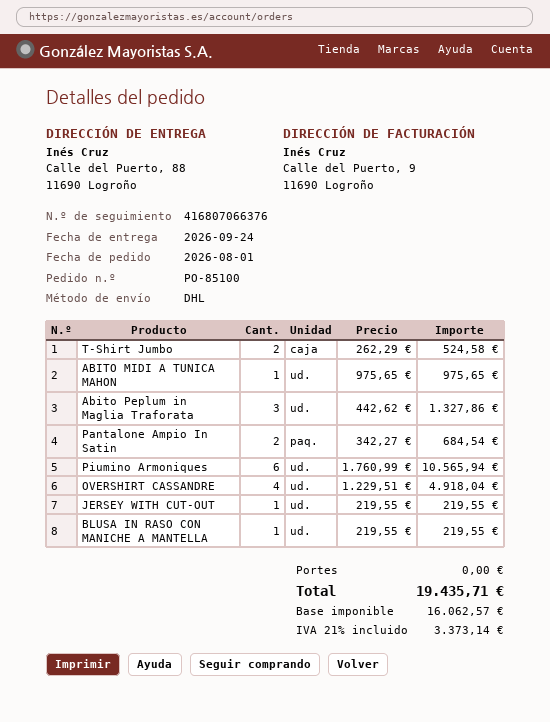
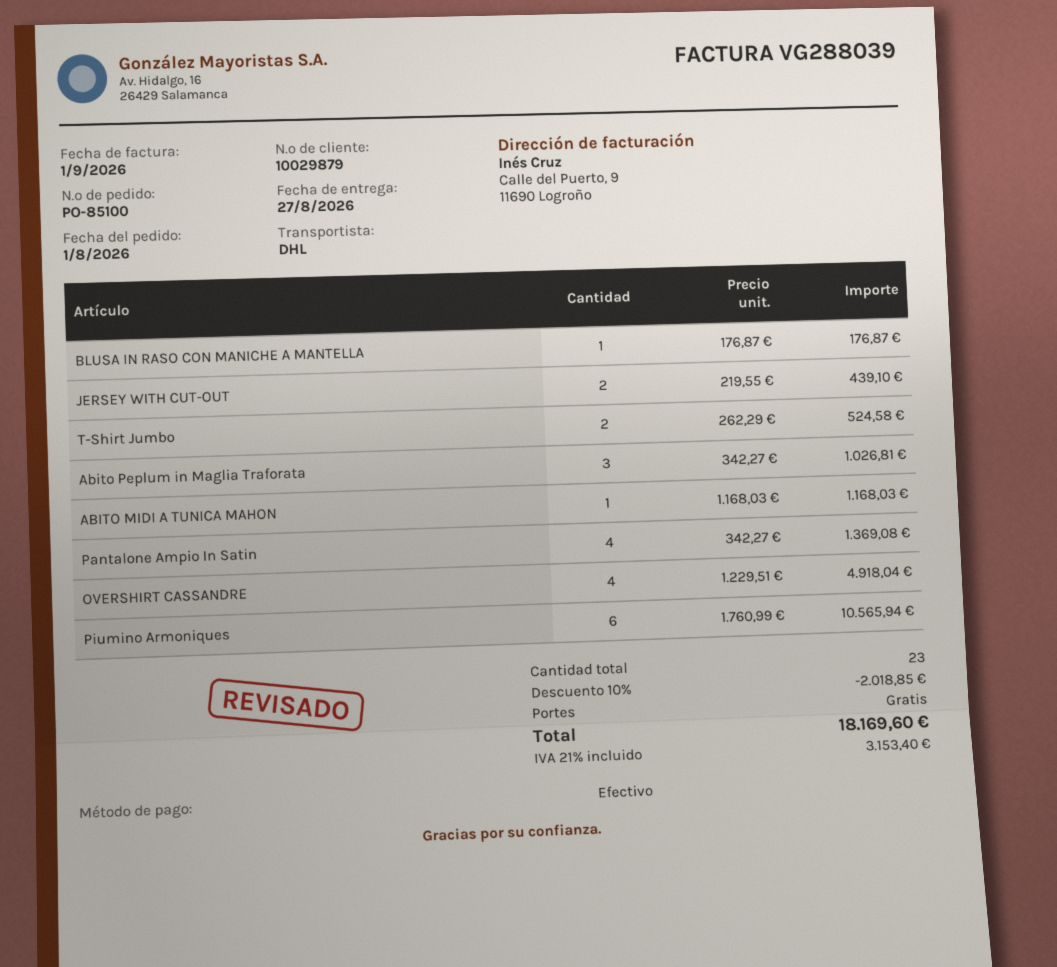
delivery date: 2026-09-24 -> 2026-08-27
ABITO MIDI A TUNICA MAHON: 1 x 975.65 = 975.65 -> 1 x 1168.03 = 1168.03
Abito Peplum in Maglia Traforata: 3 x 442.62 = 1327.86 -> 3 x 342.27 = 1026.81
Pantalone Ampio In Satin: 2 x 342.27 = 684.54 -> 4 x 342.27 = 1369.08
JERSEY WITH CUT-OUT: 1 x 219.55 = 219.55 -> 2 x 219.55 = 439.10
BLUSA IN RASO CON MANICHE A MANTELLA: 1 x 219.55 = 219.55 -> 1 x 176.87 = 176.87
discount: none -> 10% = 2018.85
tax: 21% = 3373.14 -> 21% = 3153.40
total: 19435.71 -> 18169.60

